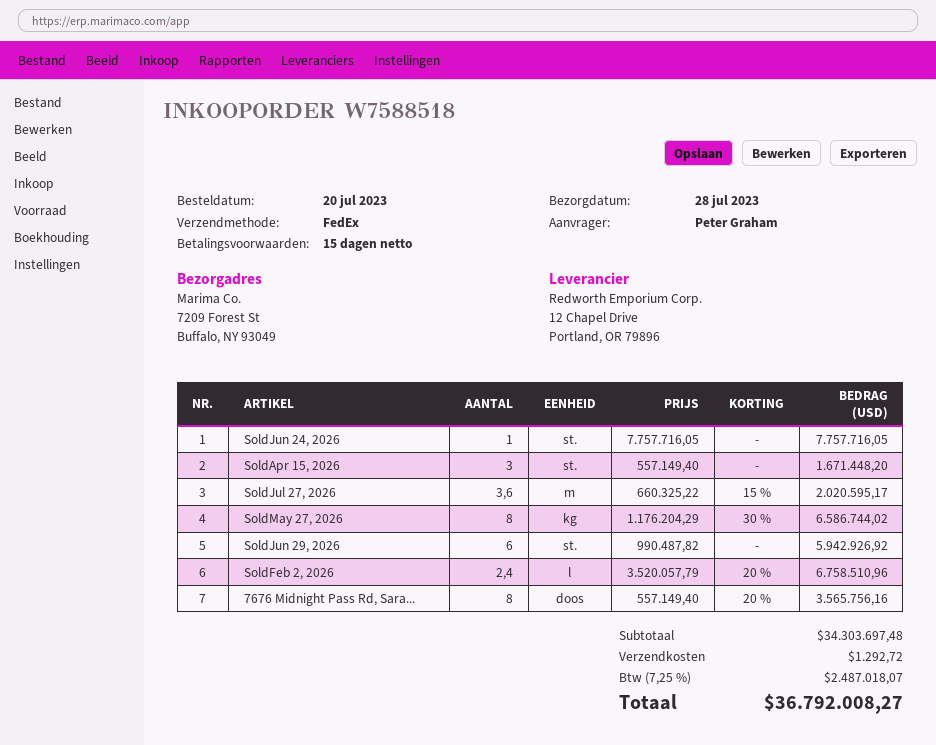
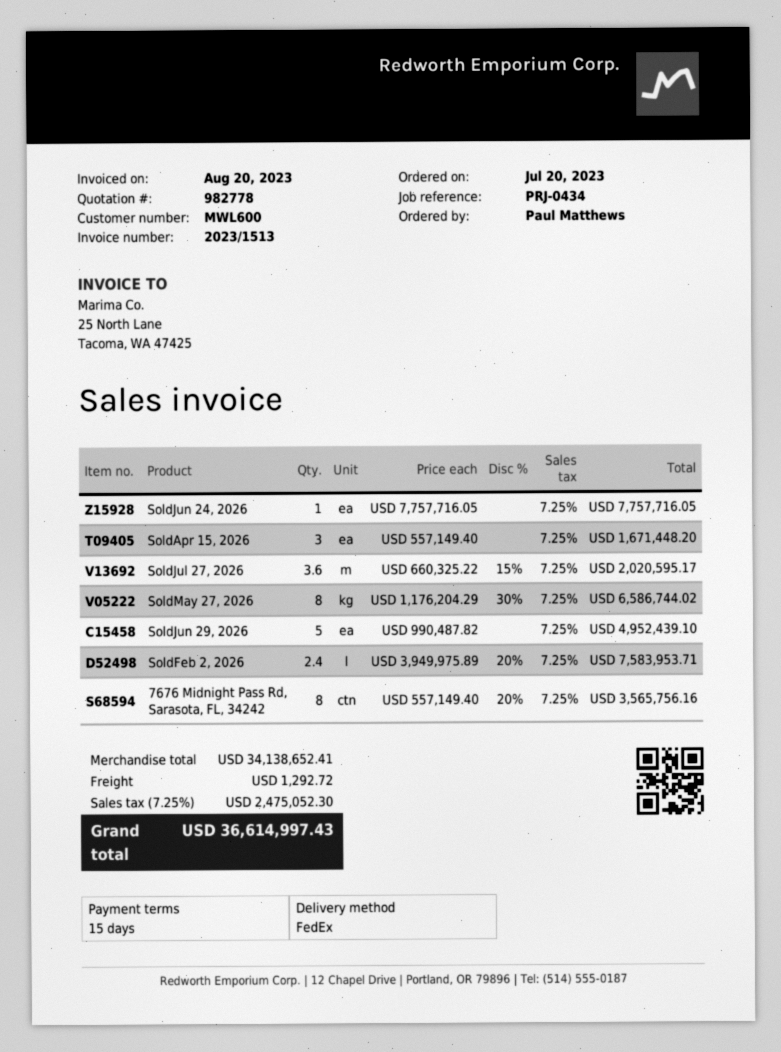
ordered by: Peter Graham -> Paul Matthews
SoldJun 29, 2026: 6 x 990487.82 = 5942926.92 -> 5 x 990487.82 = 4952439.10
SoldFeb 2, 2026: 2.4 x 3520057.79 - 20% = 6758510.96 -> 2.4 x 3949975.89 - 20% = 7583953.71
subtotal: 34303697.48 -> 34138652.41
tax: 7.25% = 2487018.07 -> 7.25% = 2475052.30
total: 36792008.27 -> 36614997.43

